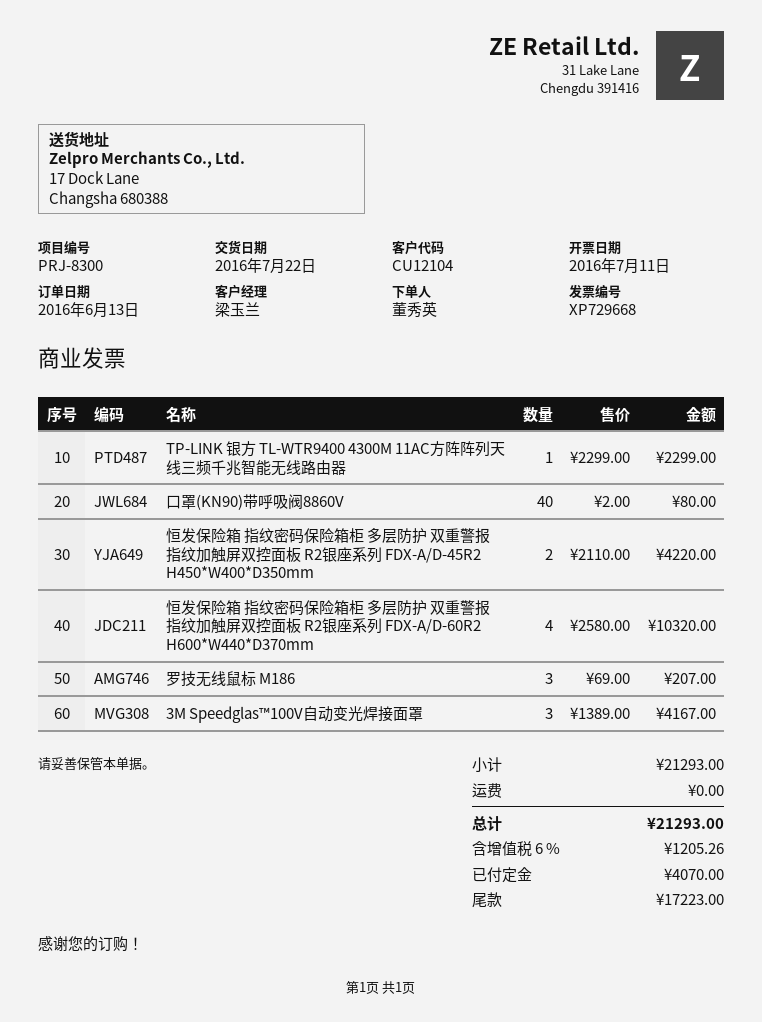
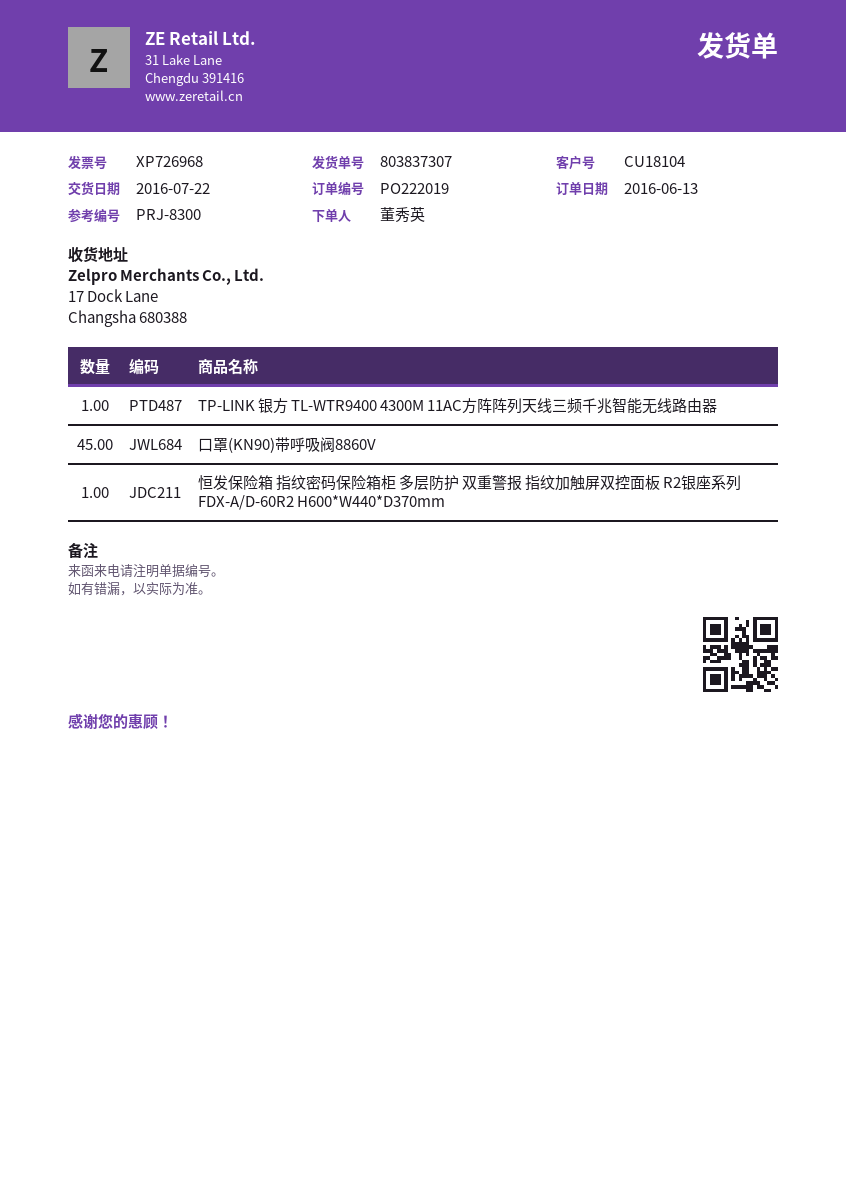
invoice number: XP729668 -> XP726968
customer number: CU12104 -> CU18104
口罩(KN90)带呼吸阀8860V: 40 -> 45
恒发保险箱 指纹密码保险箱柜 多层防护 双重警报 指纹加触屏双控面板 R2银座系列 FDX-A/D-45R2 H450*W400*D350mm: 2 -> none
恒发保险箱 指纹密码保险箱柜 多层防护 双重警报 指纹加触屏双控面板 R2银座系列 FDX-A/D-60R2 H600*W440*D370mm: 4 -> 1
罗技无线鼠标 M186: 3 -> none
3M Speedglas™100V自动变光焊接面罩: 3 -> none

